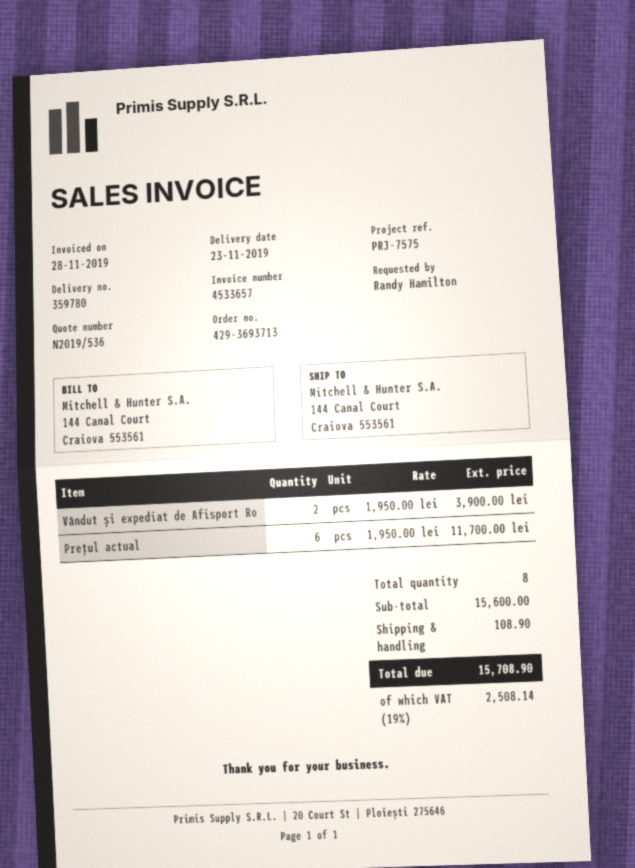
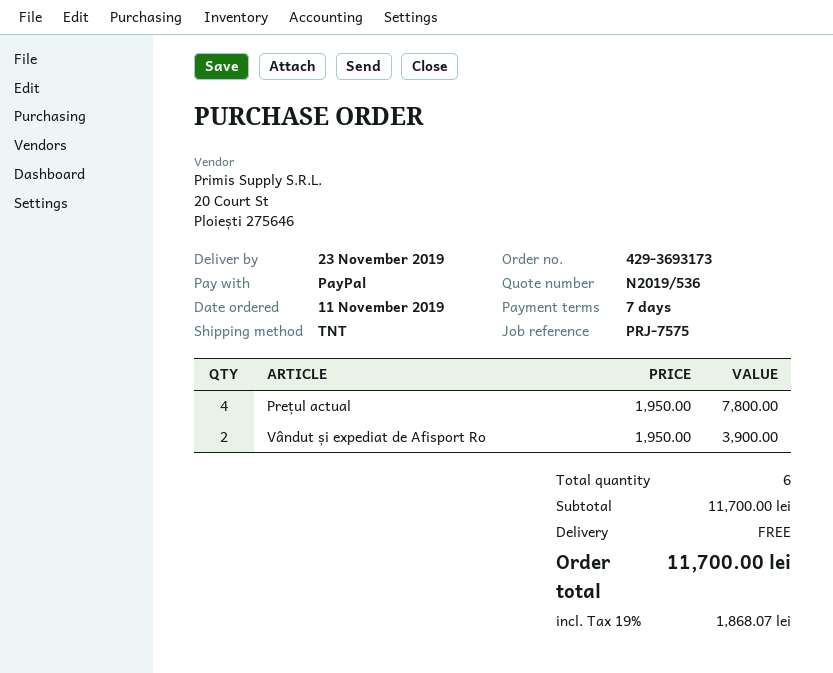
order number: 429-3693713 -> 429-3693173
Prețul actual: 6 x 1950.00 = 11700.00 -> 4 x 1950.00 = 7800.00
total quantity: 8 -> 6
subtotal: 15600.00 -> 11700.00
shipping: 108.90 -> 0.00
tax: 19% = 2508.14 -> 19% = 1868.07
total: 15708.90 -> 11700.00

